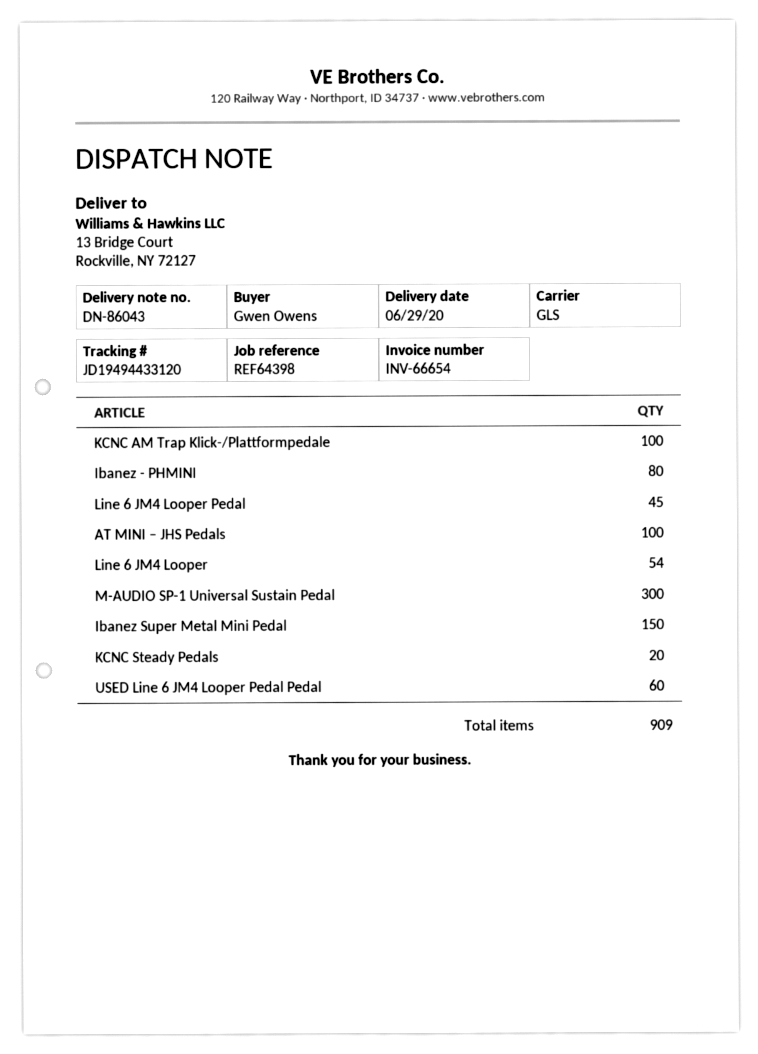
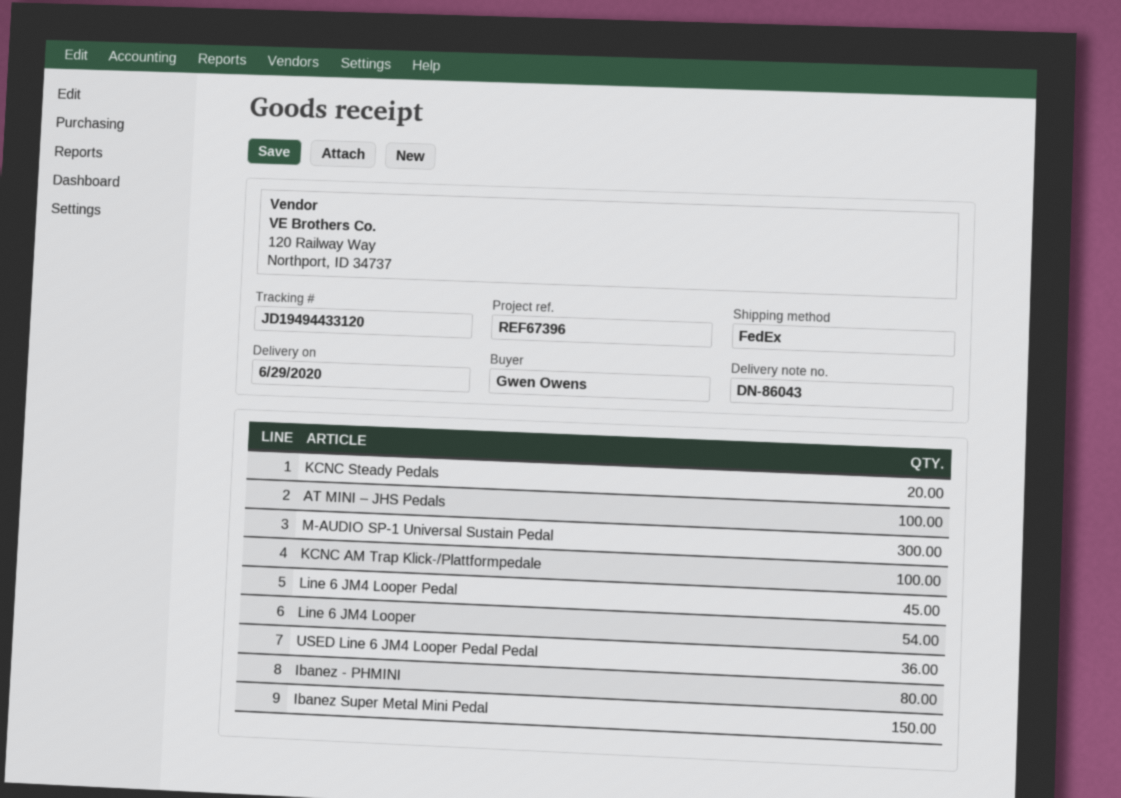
reference: REF64398 -> REF67396
shipping method: GLS -> FedEx
USED Line 6 JM4 Looper Pedal Pedal: 60 -> 36

